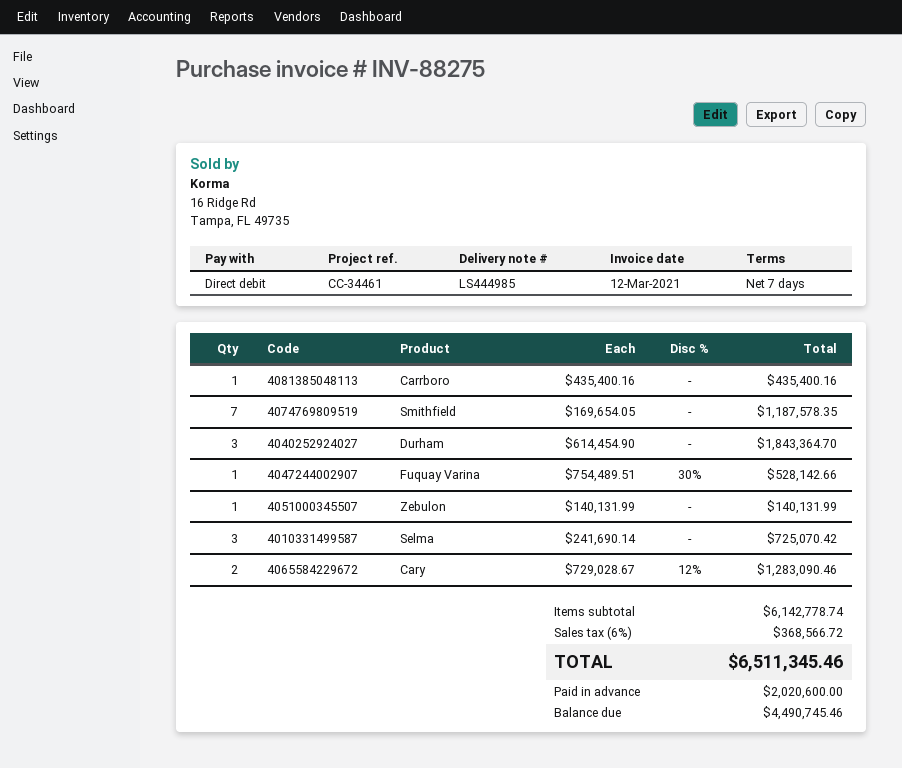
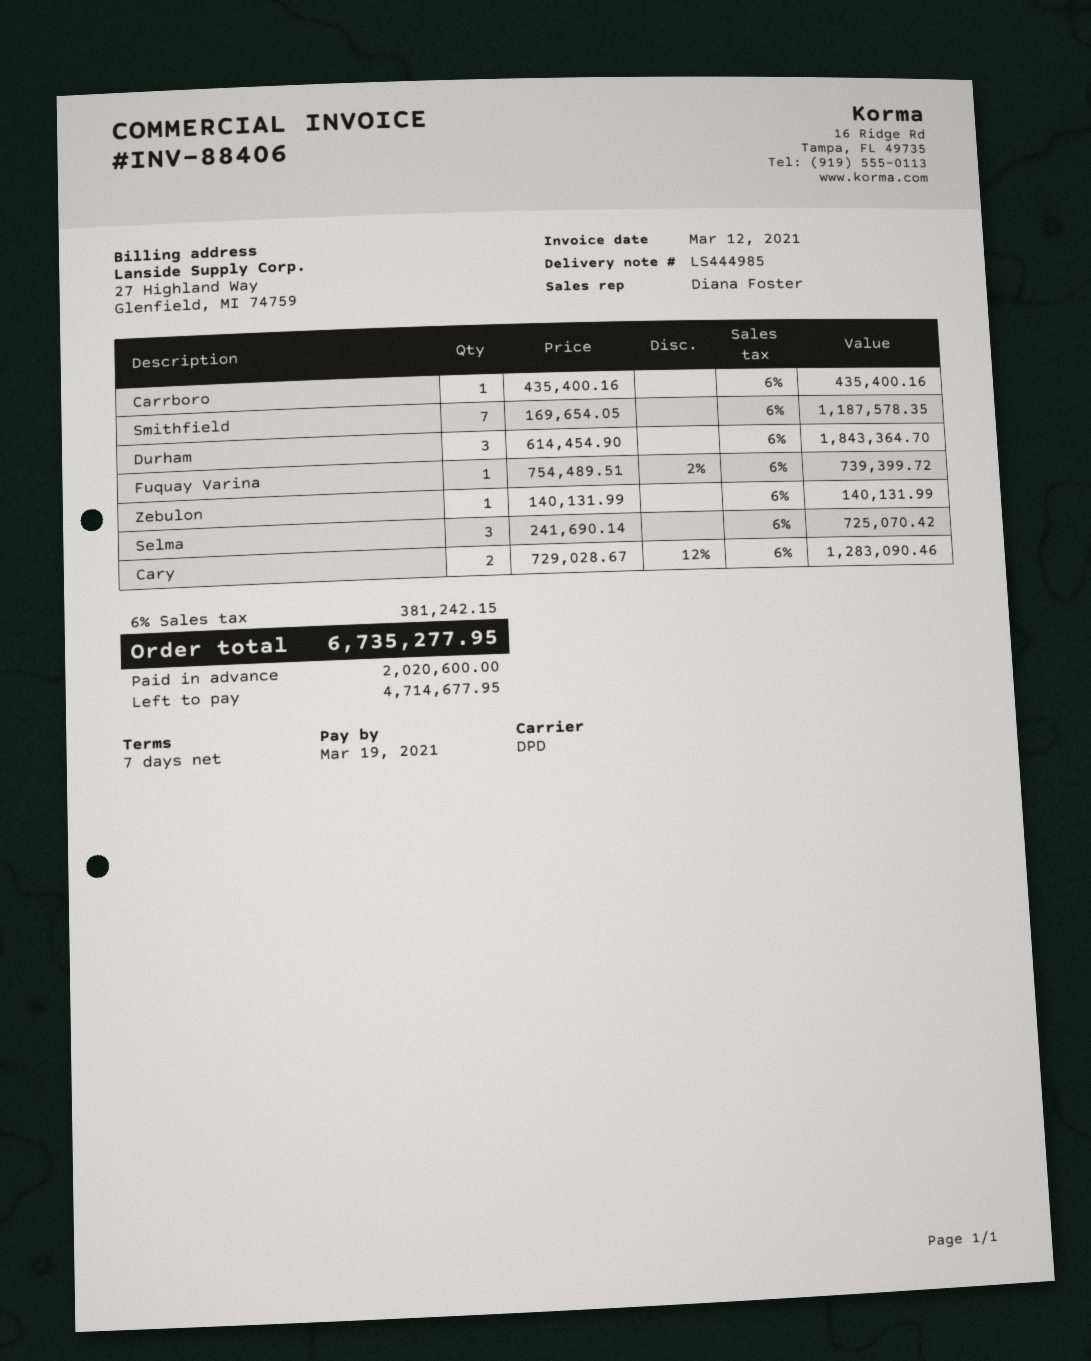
invoice number: INV-88275 -> INV-88406
Fuquay Varina: 1 x 754489.51 - 30% = 528142.66 -> 1 x 754489.51 - 2% = 739399.72
tax: 6% = 368566.72 -> 6% = 381242.15
total: 6511345.46 -> 6735277.95
balance: 4490745.46 -> 4714677.95

